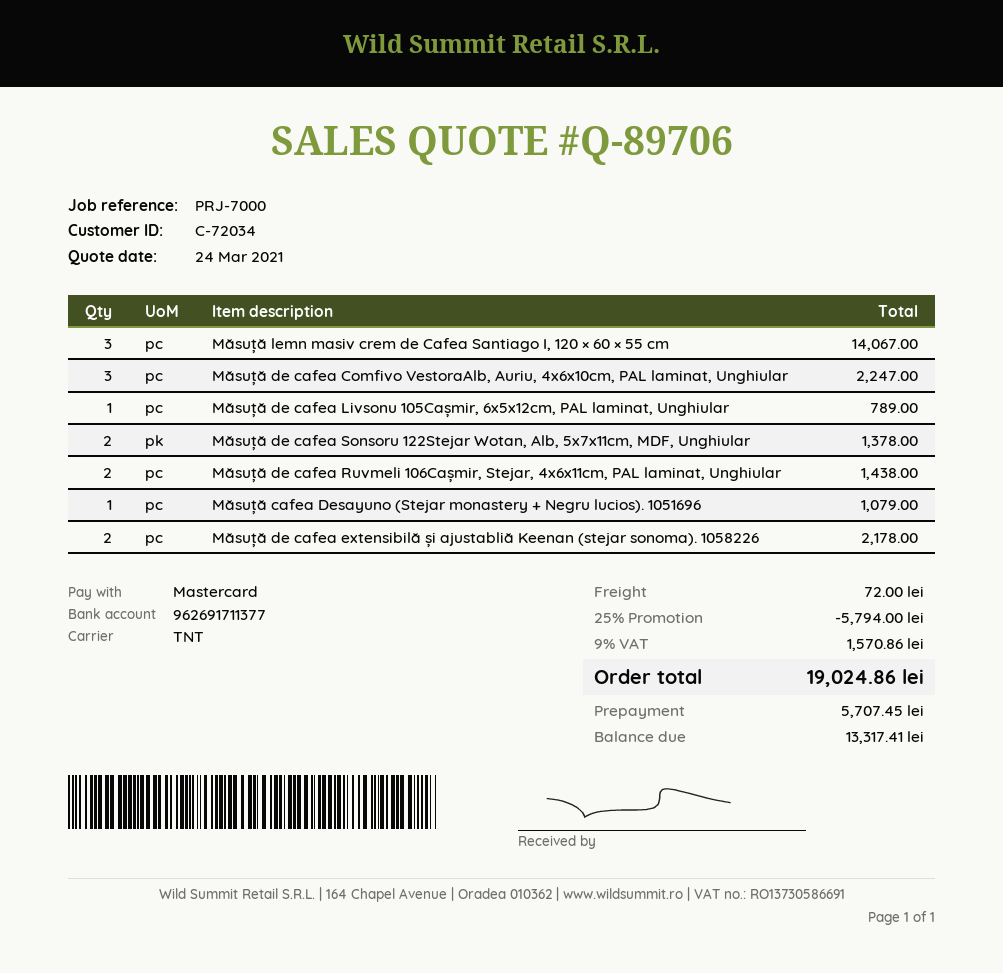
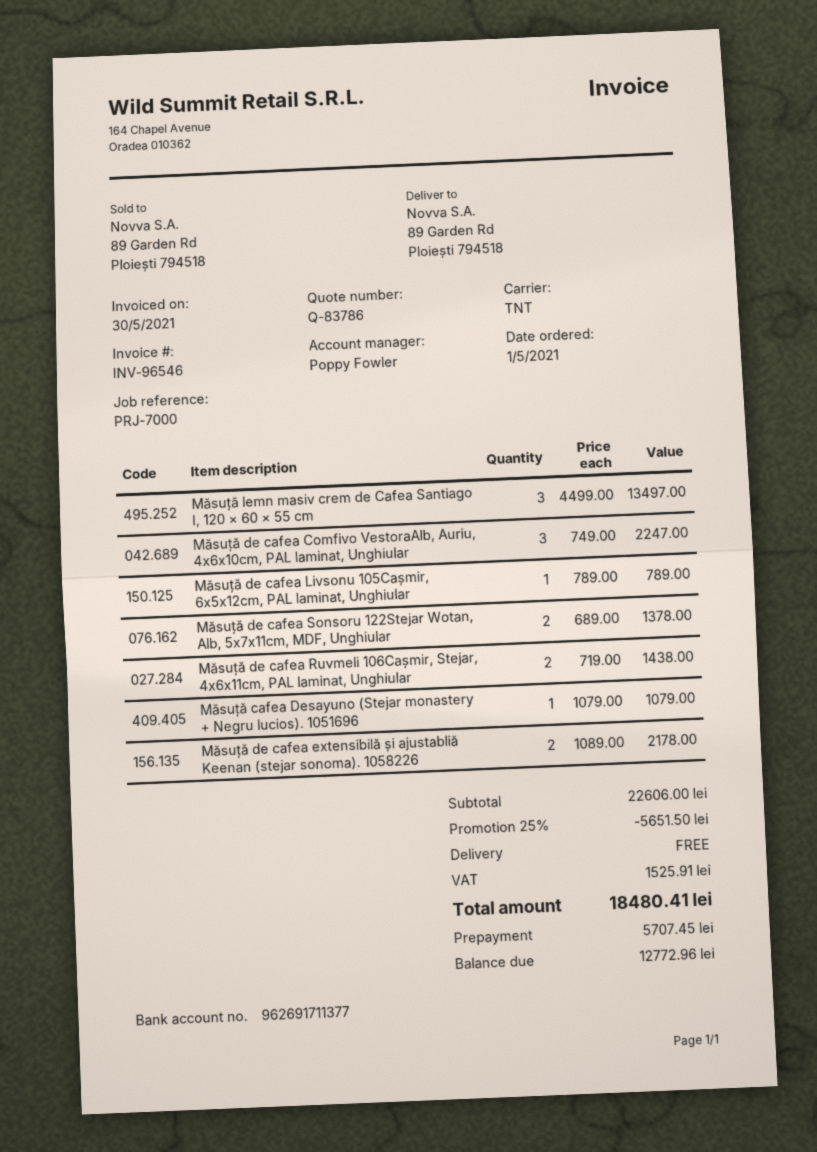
quote number: Q-89706 -> Q-83786
Măsuță lemn masiv crem de Cafea Santiago I, 120 × 60 × 55 cm: 3 for 14067.00 -> 3 for 13497.00
discount: 25% = 5794.00 -> 25% = 5651.50
shipping: 72.00 -> 0.00
tax: 1570.86 -> 1525.91
total: 19024.86 -> 18480.41
balance: 13317.41 -> 12772.96

